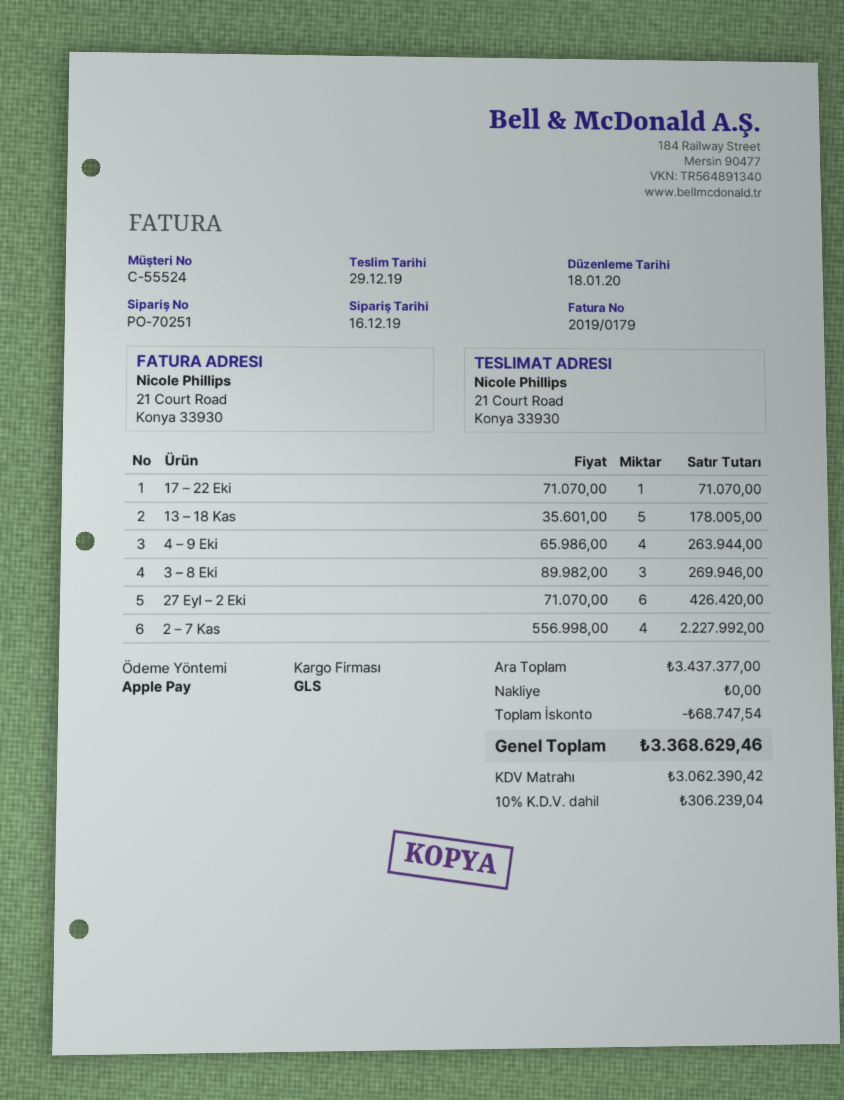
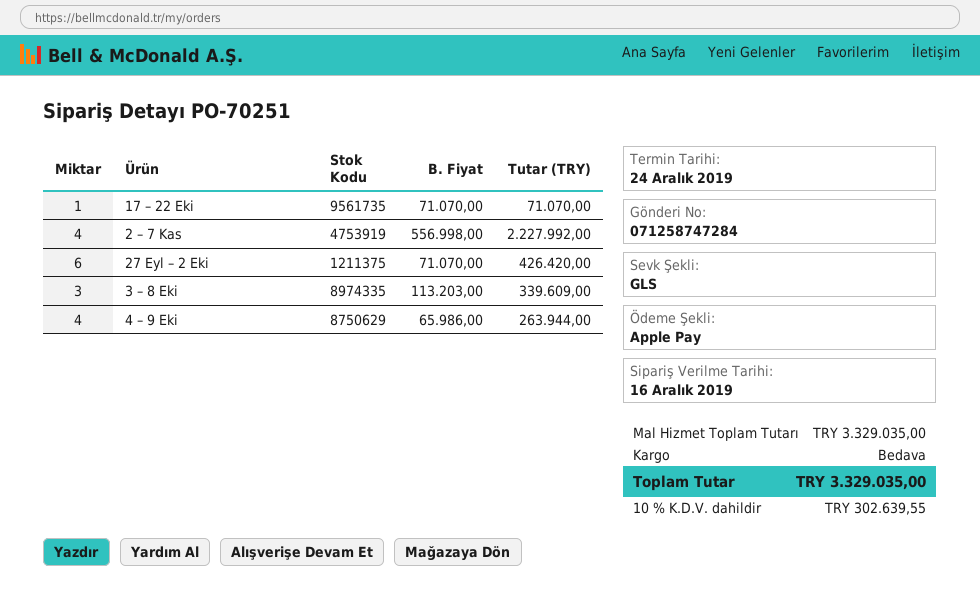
delivery date: 2019-12-29 -> 2019-12-24
13 – 18 Kas: 5 x 35601.00 = 178005.00 -> none
3 – 8 Eki: 3 x 89982.00 = 269946.00 -> 3 x 113203.00 = 339609.00
subtotal: 3437377.00 -> 3329035.00
discount: 68747.54 -> none
tax: 10% = 306239.04 -> 10% = 302639.55
total: 3368629.46 -> 3329035.00

